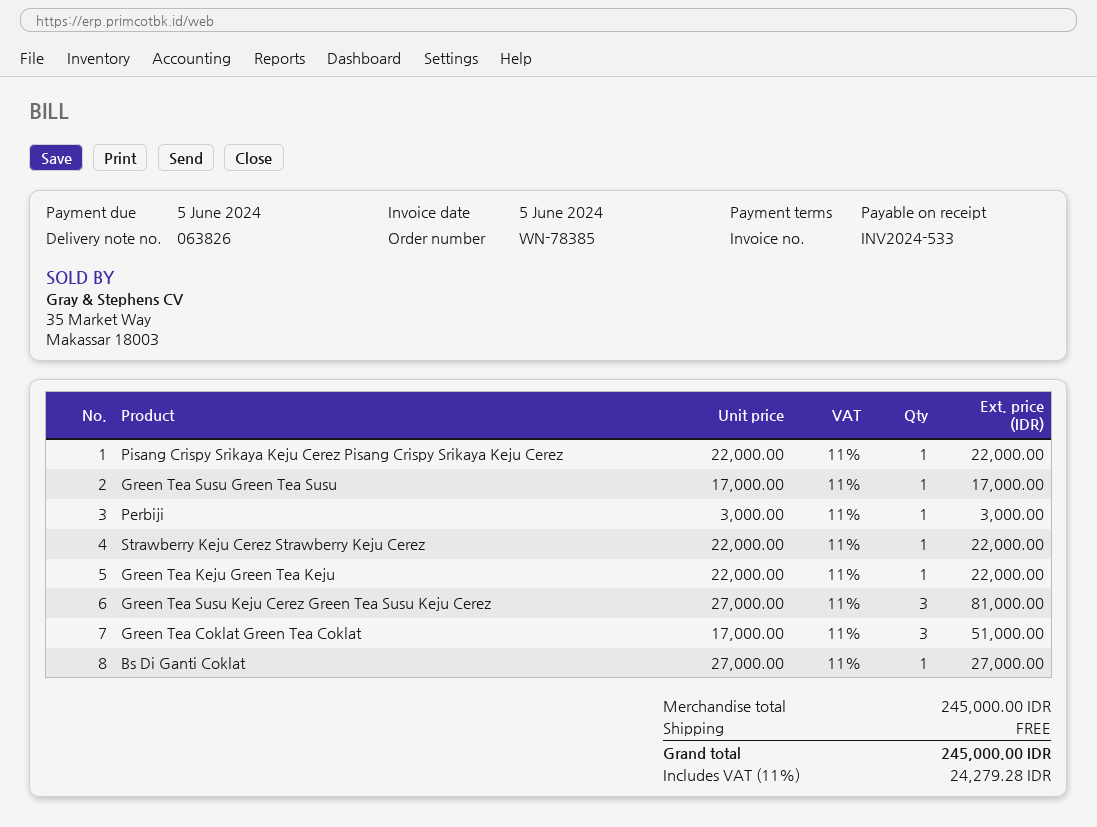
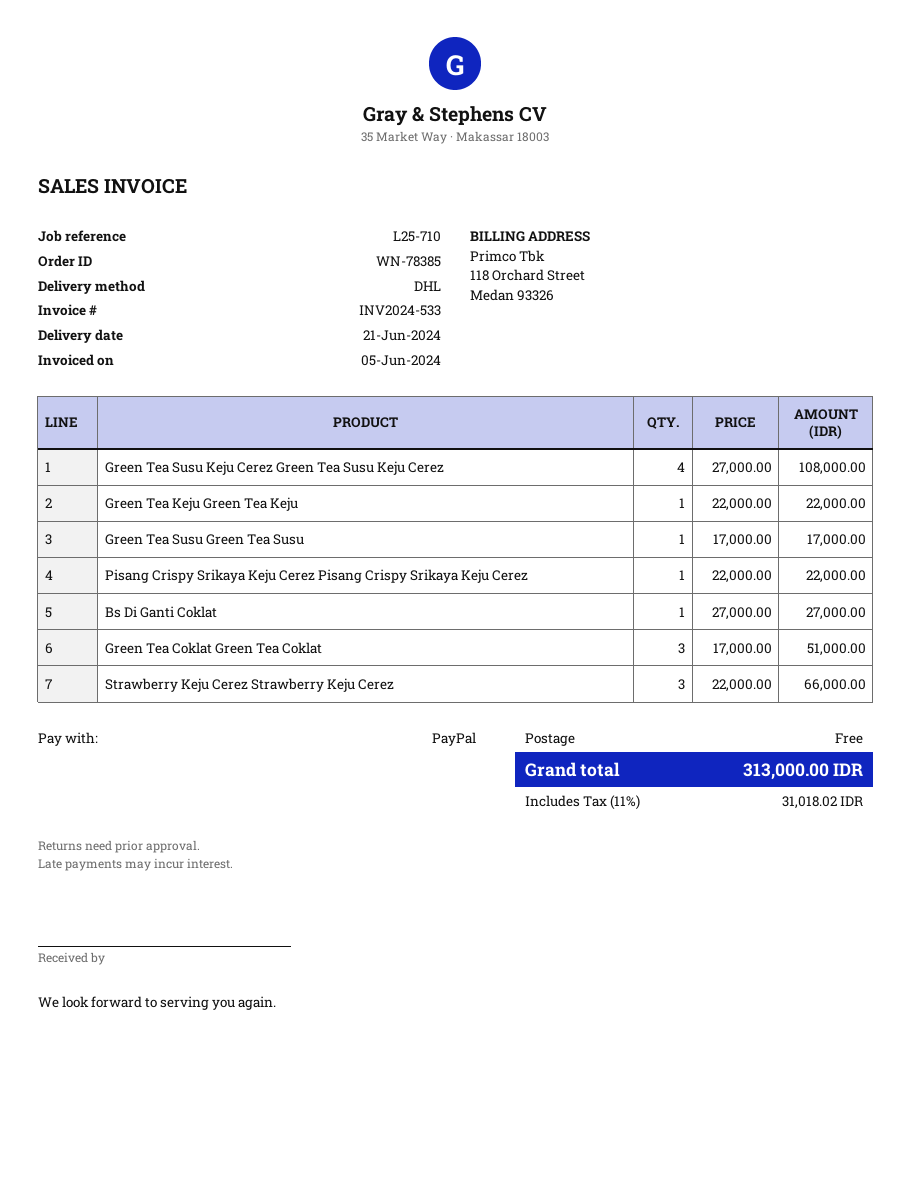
Perbiji: 1 x 3000.00 = 3000.00 -> none
Strawberry Keju Cerez Strawberry Keju Cerez: 1 x 22000.00 = 22000.00 -> 3 x 22000.00 = 66000.00
Green Tea Susu Keju Cerez Green Tea Susu Keju Cerez: 3 x 27000.00 = 81000.00 -> 4 x 27000.00 = 108000.00
tax: 11% = 24279.28 -> 11% = 31018.02
total: 245000.00 -> 313000.00

